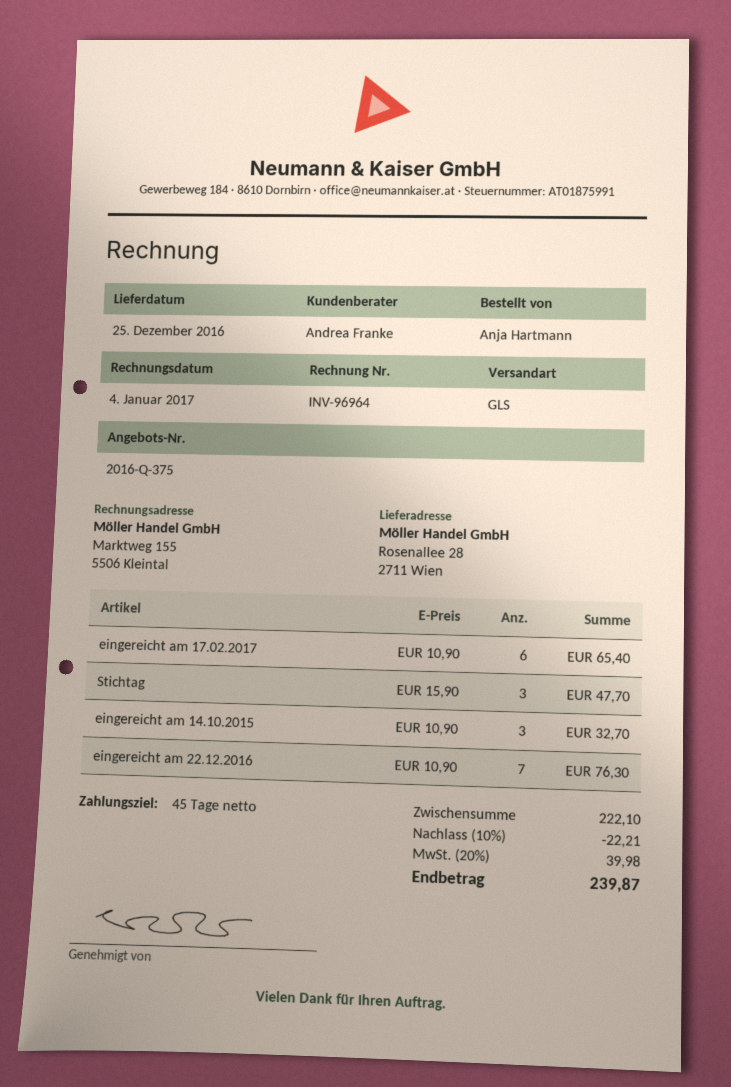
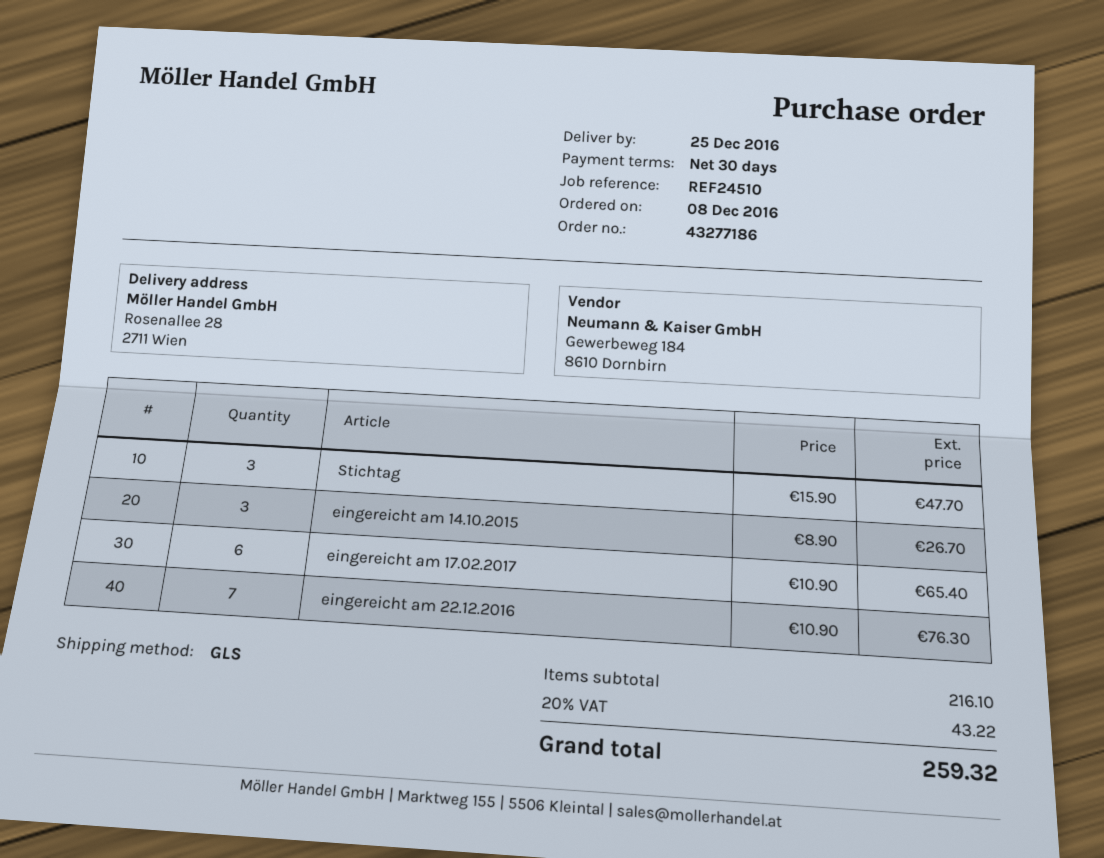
payment terms: 45 days -> 30 days
eingereicht am 14.10.2015: 3 x 10.90 = 32.70 -> 3 x 8.90 = 26.70
subtotal: 222.10 -> 216.10
discount: 10% = 22.21 -> none
tax: 20% = 39.98 -> 20% = 43.22
total: 239.87 -> 259.32

